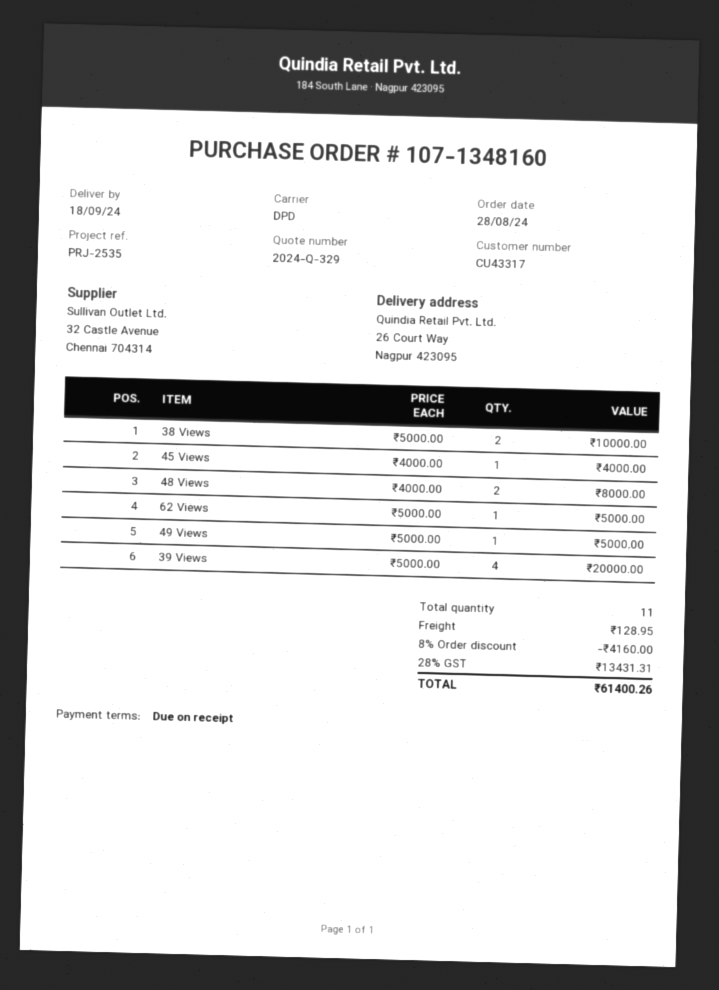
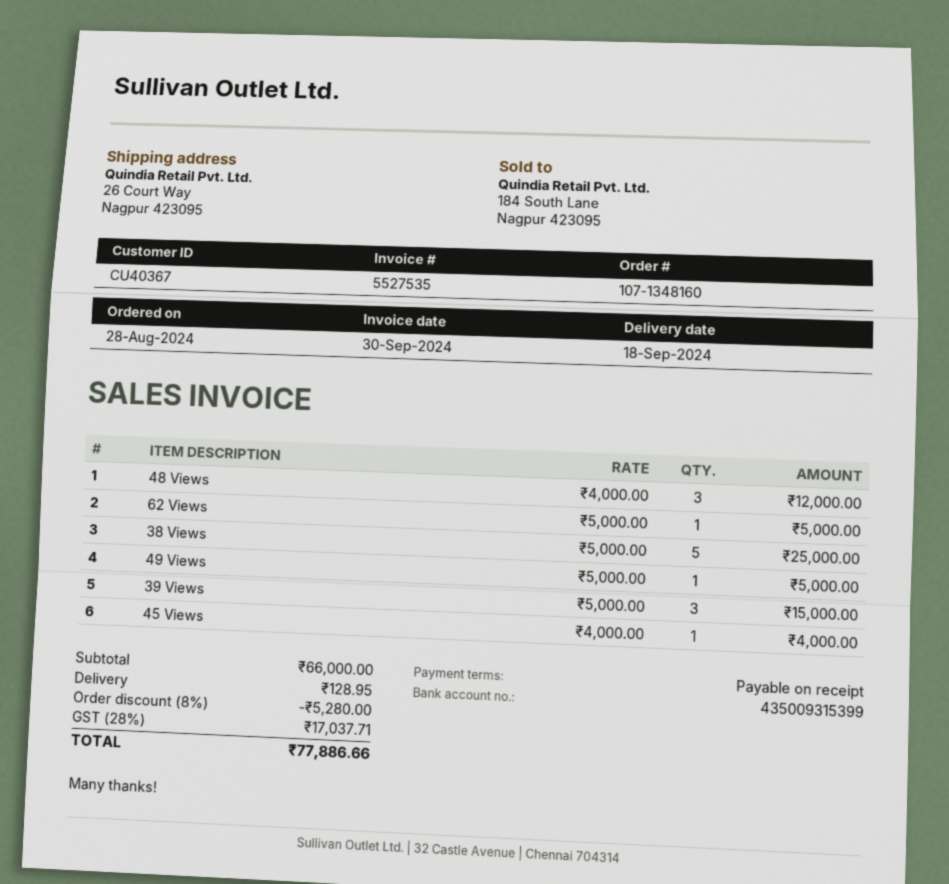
customer number: CU43317 -> CU40367
38 Views: 2 x 5000.00 = 10000.00 -> 5 x 5000.00 = 25000.00
48 Views: 2 x 4000.00 = 8000.00 -> 3 x 4000.00 = 12000.00
39 Views: 4 x 5000.00 = 20000.00 -> 3 x 5000.00 = 15000.00
discount: 8% = 4160.00 -> 8% = 5280.00
tax: 28% = 13431.31 -> 28% = 17037.71
total: 61400.26 -> 77886.66

